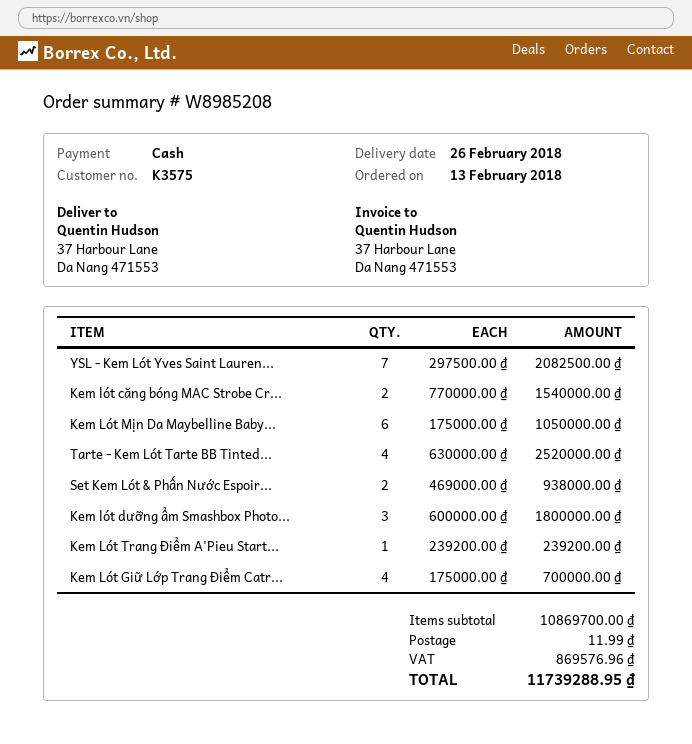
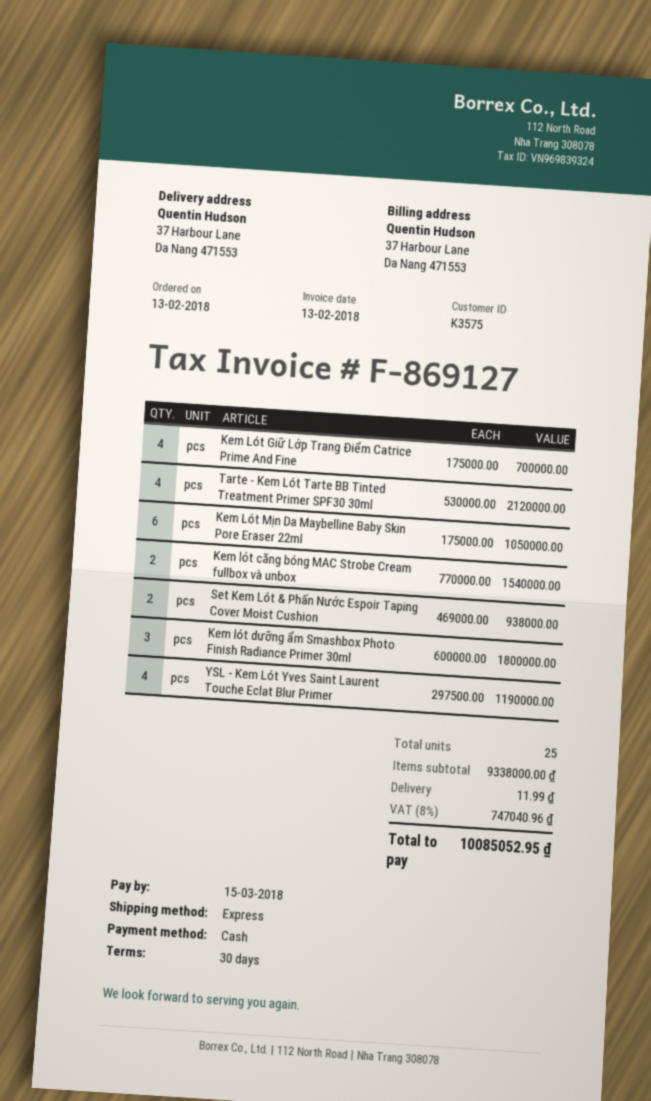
YSL - Kem Lót Yves Saint Lauren...: 7 x 297500.00 = 2082500.00 -> 4 x 297500.00 = 1190000.00
Tarte - Kem Lót Tarte BB Tinted...: 4 x 630000.00 = 2520000.00 -> 4 x 530000.00 = 2120000.00
Kem Lót Trang Điểm A'Pieu Start...: 1 x 239200.00 = 239200.00 -> none
subtotal: 10869700.00 -> 9338000.00
tax: 869576.96 -> 747040.96
total: 11739288.95 -> 10085052.95

